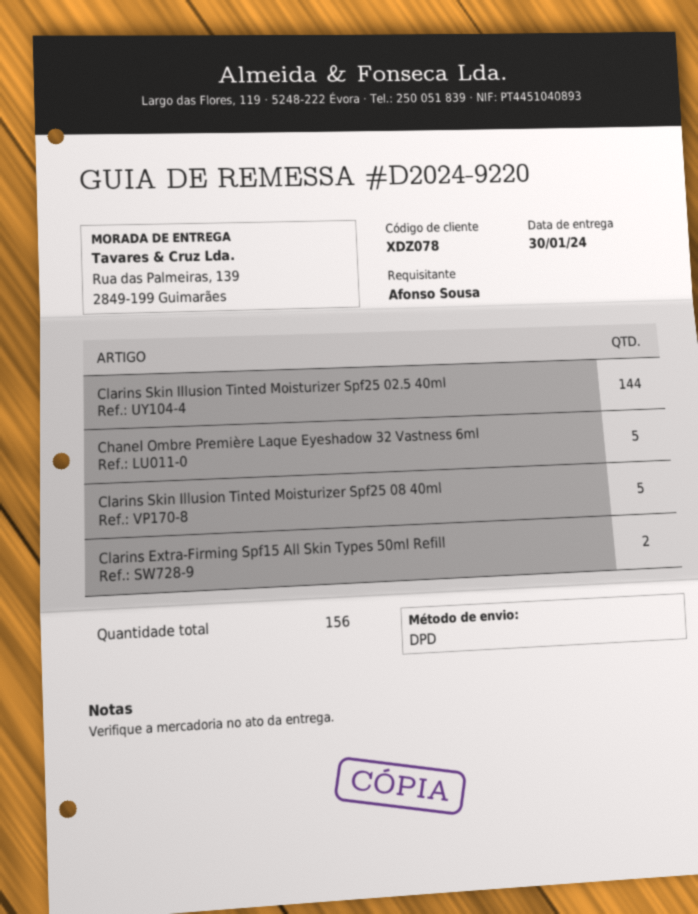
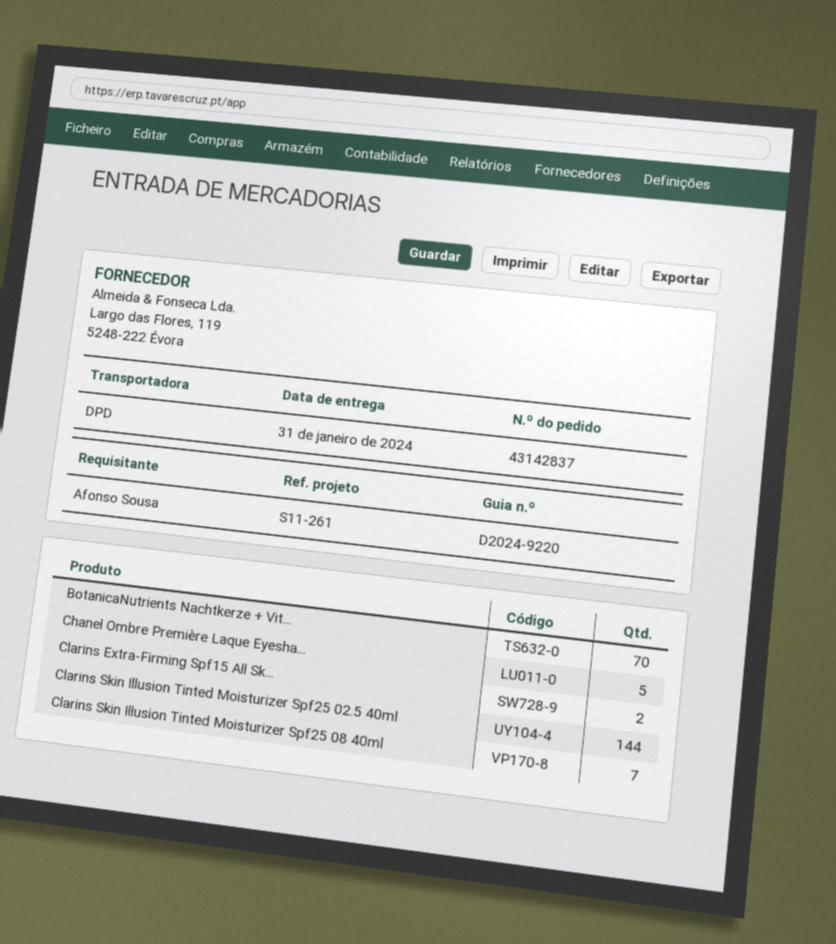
delivery date: 2024-01-30 -> 2024-01-31
Clarins Skin Illusion Tinted Moisturizer Spf25 08 40ml: 5 -> 7
BotanicaNutrients Nachtkerze + Vit...: none -> 70

